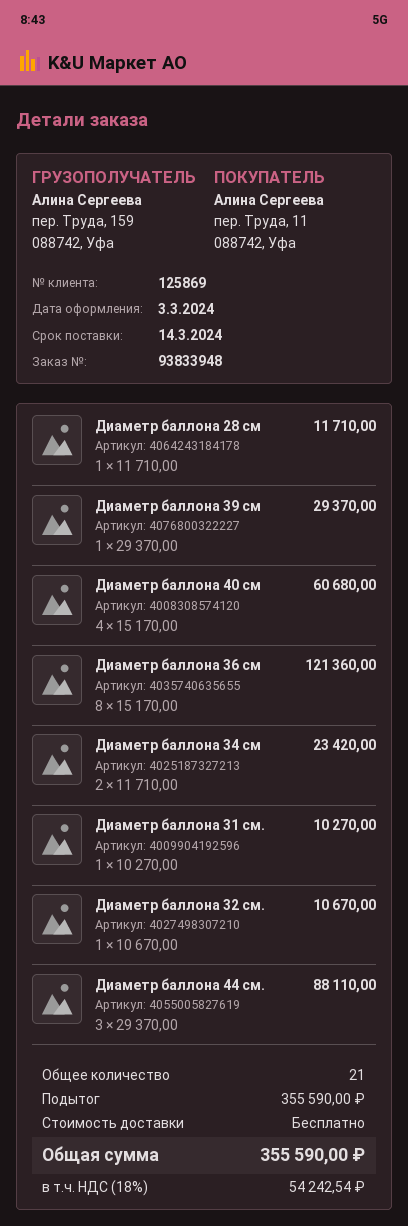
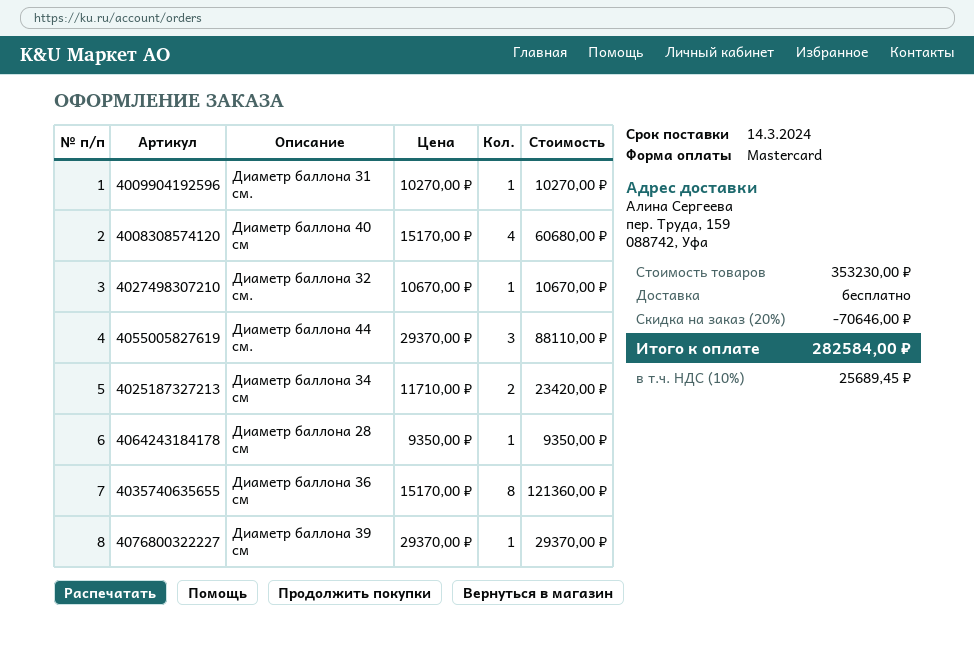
Диаметр баллона 28 см: 1 x 11710.00 = 11710.00 -> 1 x 9350.00 = 9350.00
subtotal: 355590.00 -> 353230.00
discount: none -> 20% = 70646.00
tax: 18% = 54242.54 -> 10% = 25689.45
total: 355590.00 -> 282584.00

